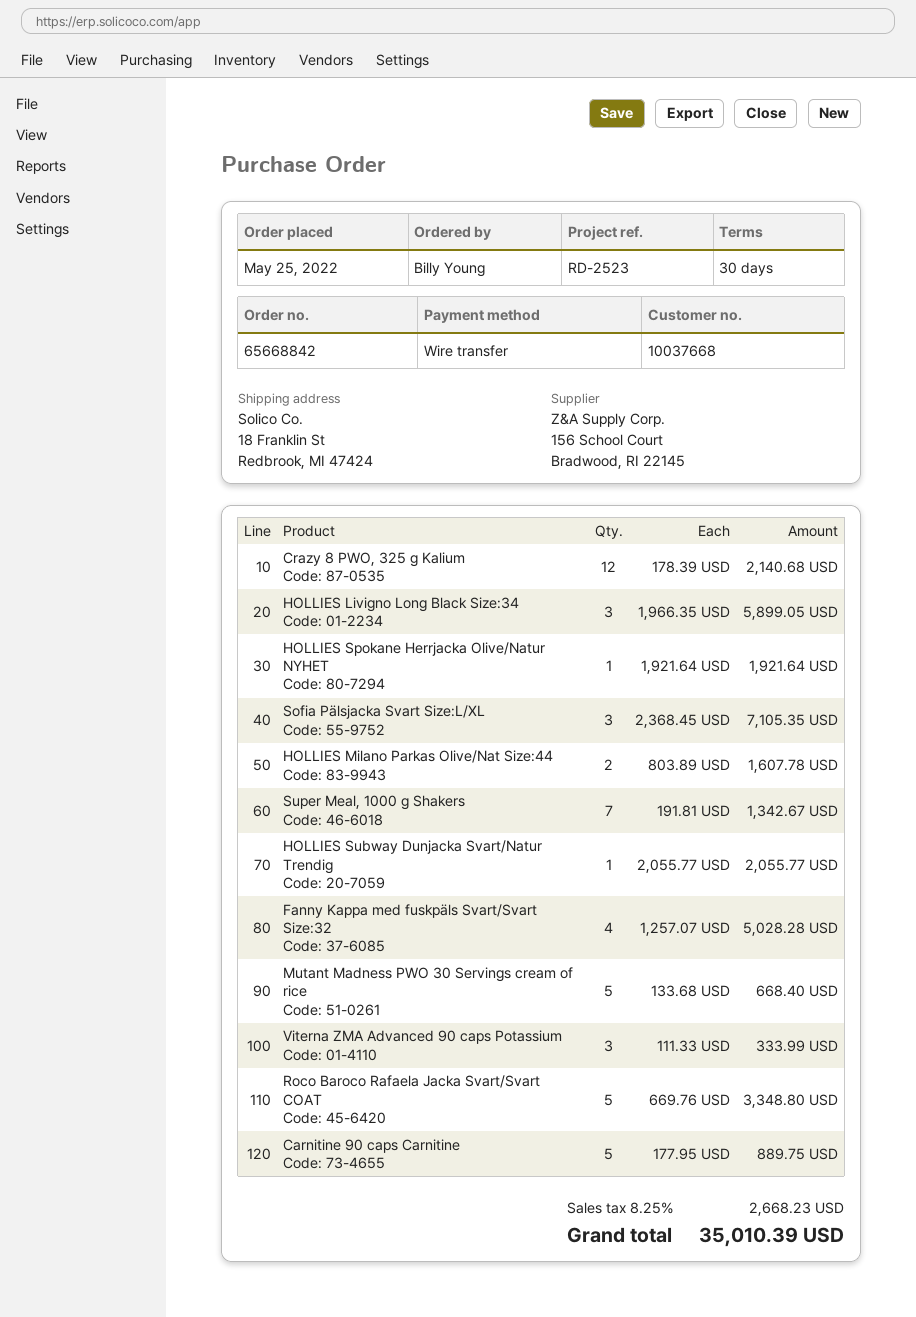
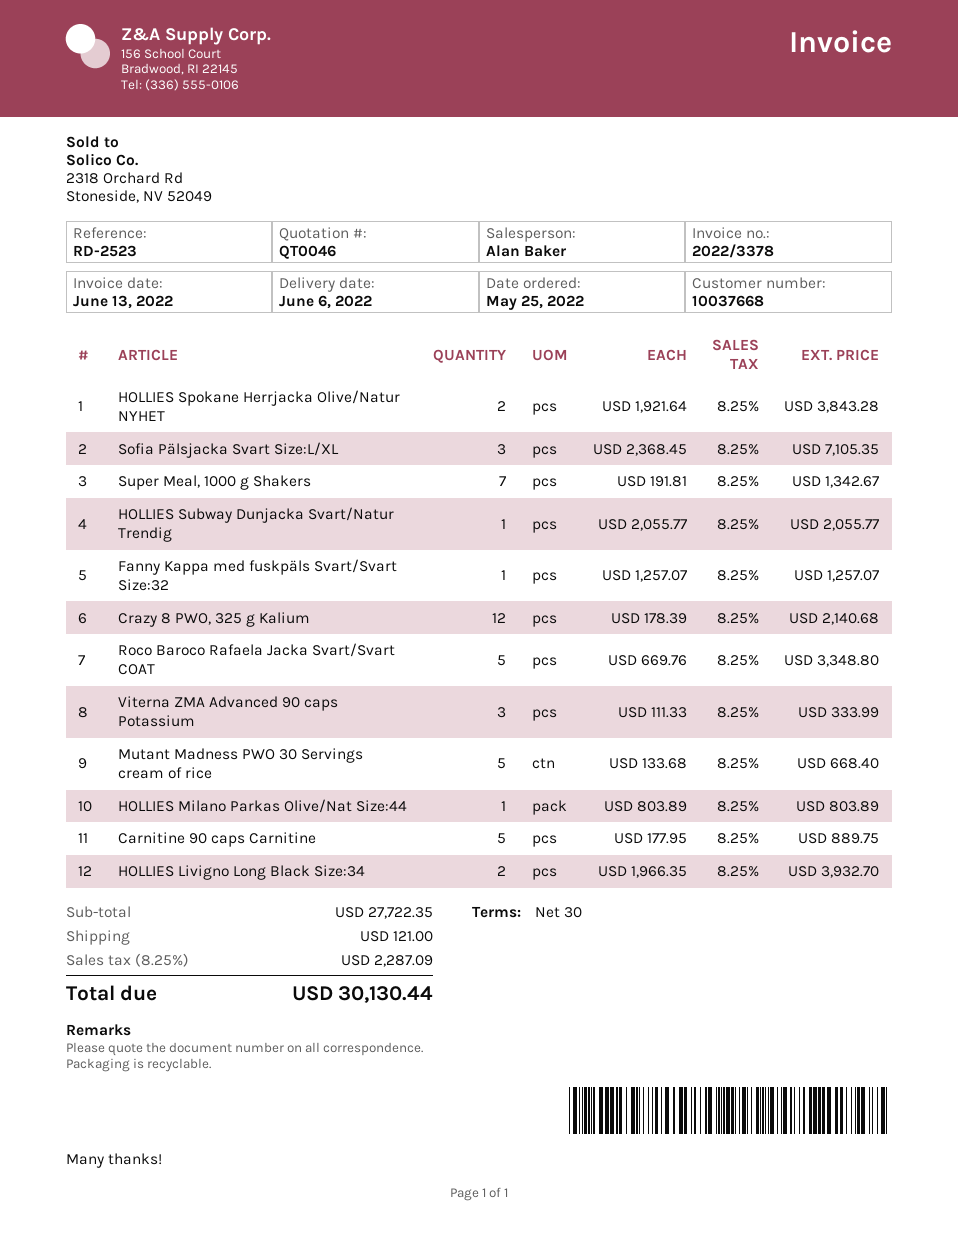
HOLLIES Livigno Long Black Size:34: 3 x 1966.35 = 5899.05 -> 2 x 1966.35 = 3932.70
HOLLIES Spokane Herrjacka Olive/Natur NYHET: 1 x 1921.64 = 1921.64 -> 2 x 1921.64 = 3843.28
HOLLIES Milano Parkas Olive/Nat Size:44: 2 x 803.89 = 1607.78 -> 1 x 803.89 = 803.89
Fanny Kappa med fuskpäls Svart/Svart Size:32: 4 x 1257.07 = 5028.28 -> 1 x 1257.07 = 1257.07
shipping: none -> 121.00
tax: 8.25% = 2668.23 -> 8.25% = 2287.09
total: 35010.39 -> 30130.44

